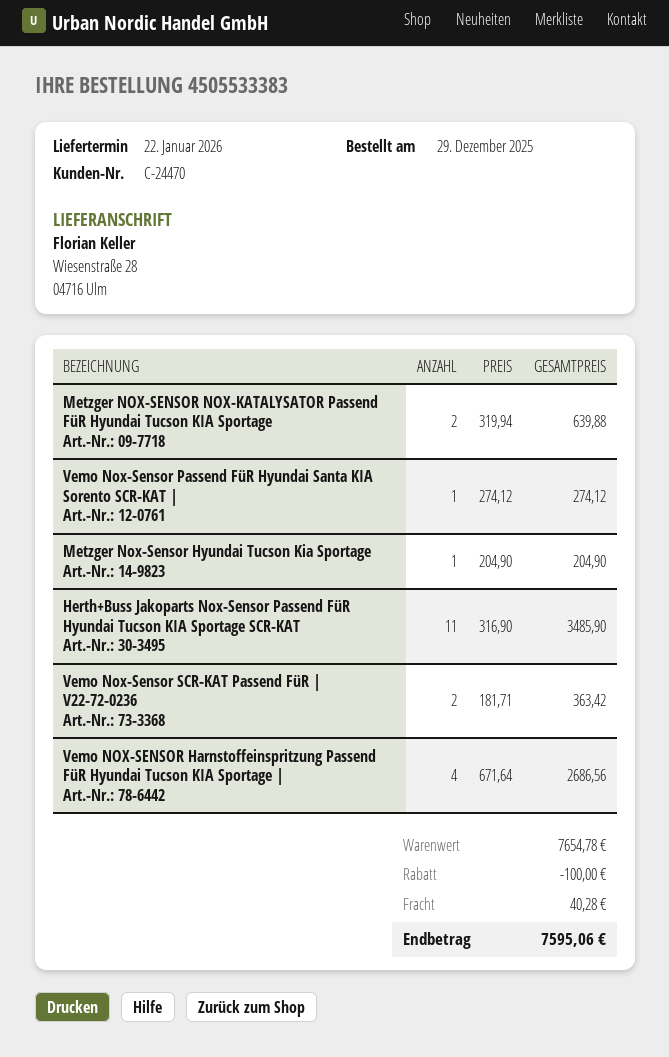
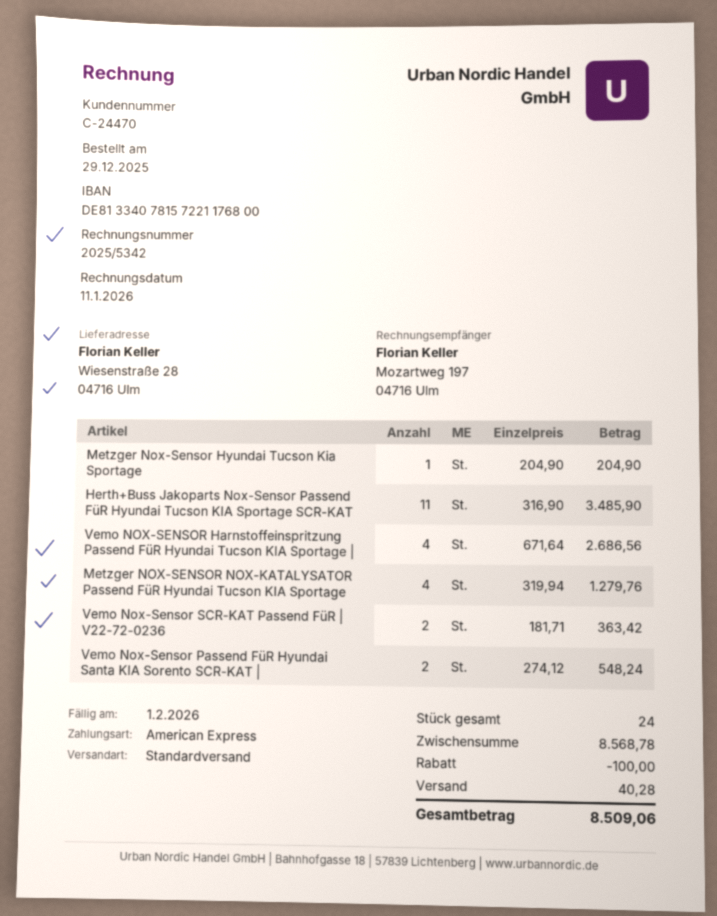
Metzger NOX-SENSOR NOX-KATALYSATOR Passend FüR Hyundai Tucson KIA Sportage: 2 x 319.94 = 639.88 -> 4 x 319.94 = 1279.76
Vemo Nox-Sensor Passend FüR Hyundai Santa KIA Sorento SCR-KAT |: 1 x 274.12 = 274.12 -> 2 x 274.12 = 548.24
subtotal: 7654.78 -> 8568.78
total: 7595.06 -> 8509.06

